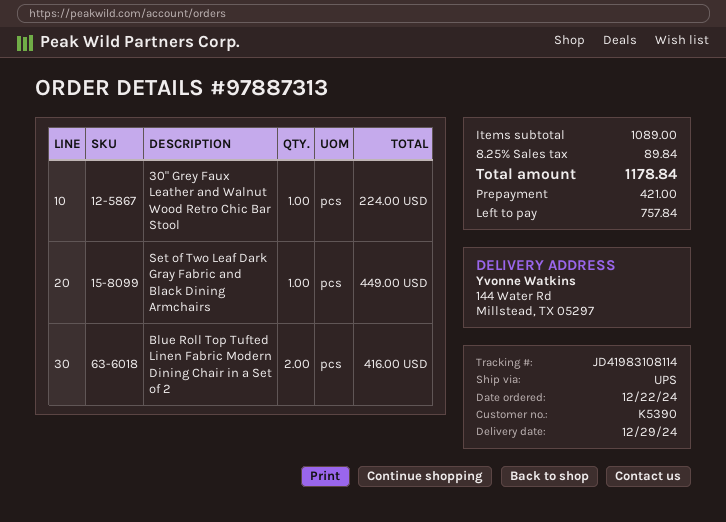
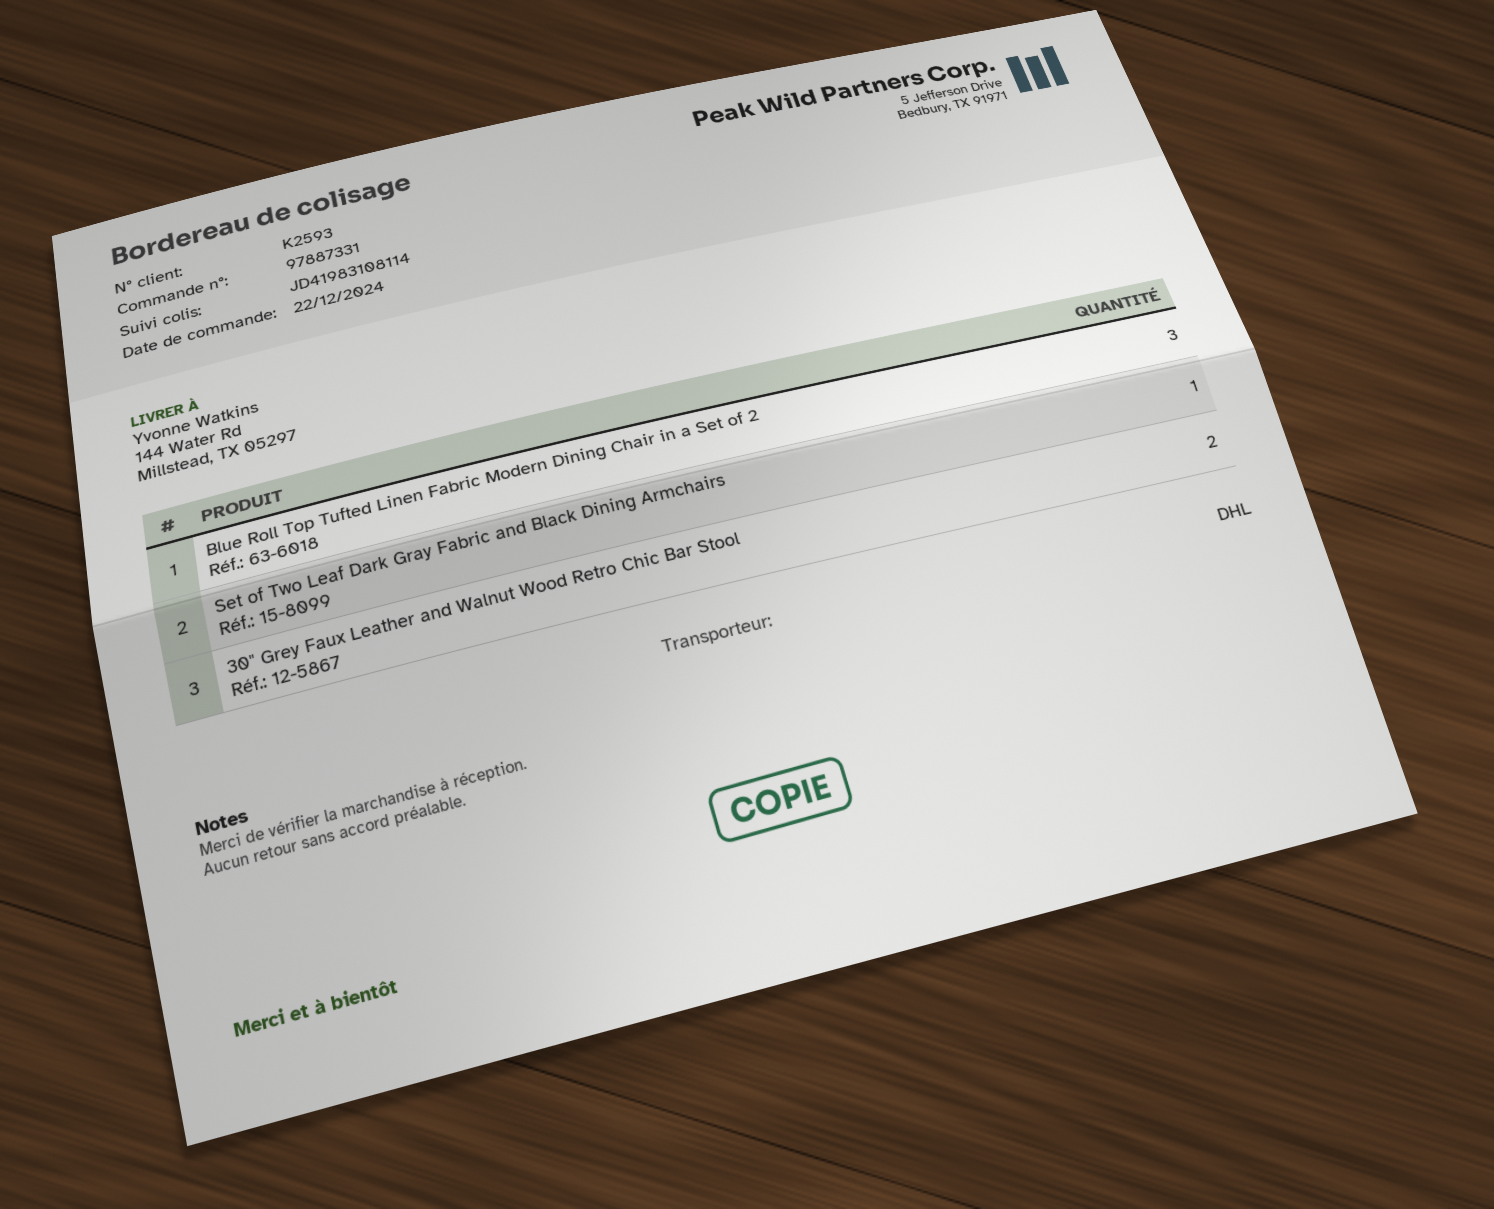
order number: 97887313 -> 97887331
customer number: K5390 -> K2593
shipping method: UPS -> DHL
30" Grey Faux Leather and Walnut Wood Retro Chic Bar Stool: 1 -> 2
Blue Roll Top Tufted Linen Fabric Modern Dining Chair in a Set of 2: 2 -> 3

